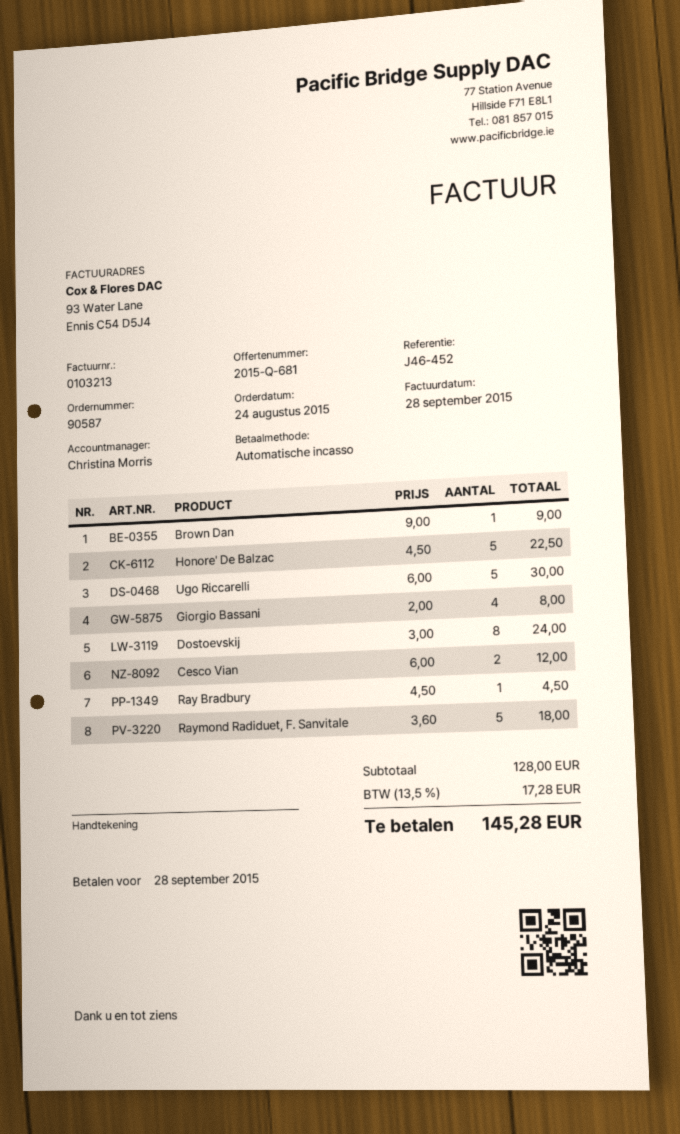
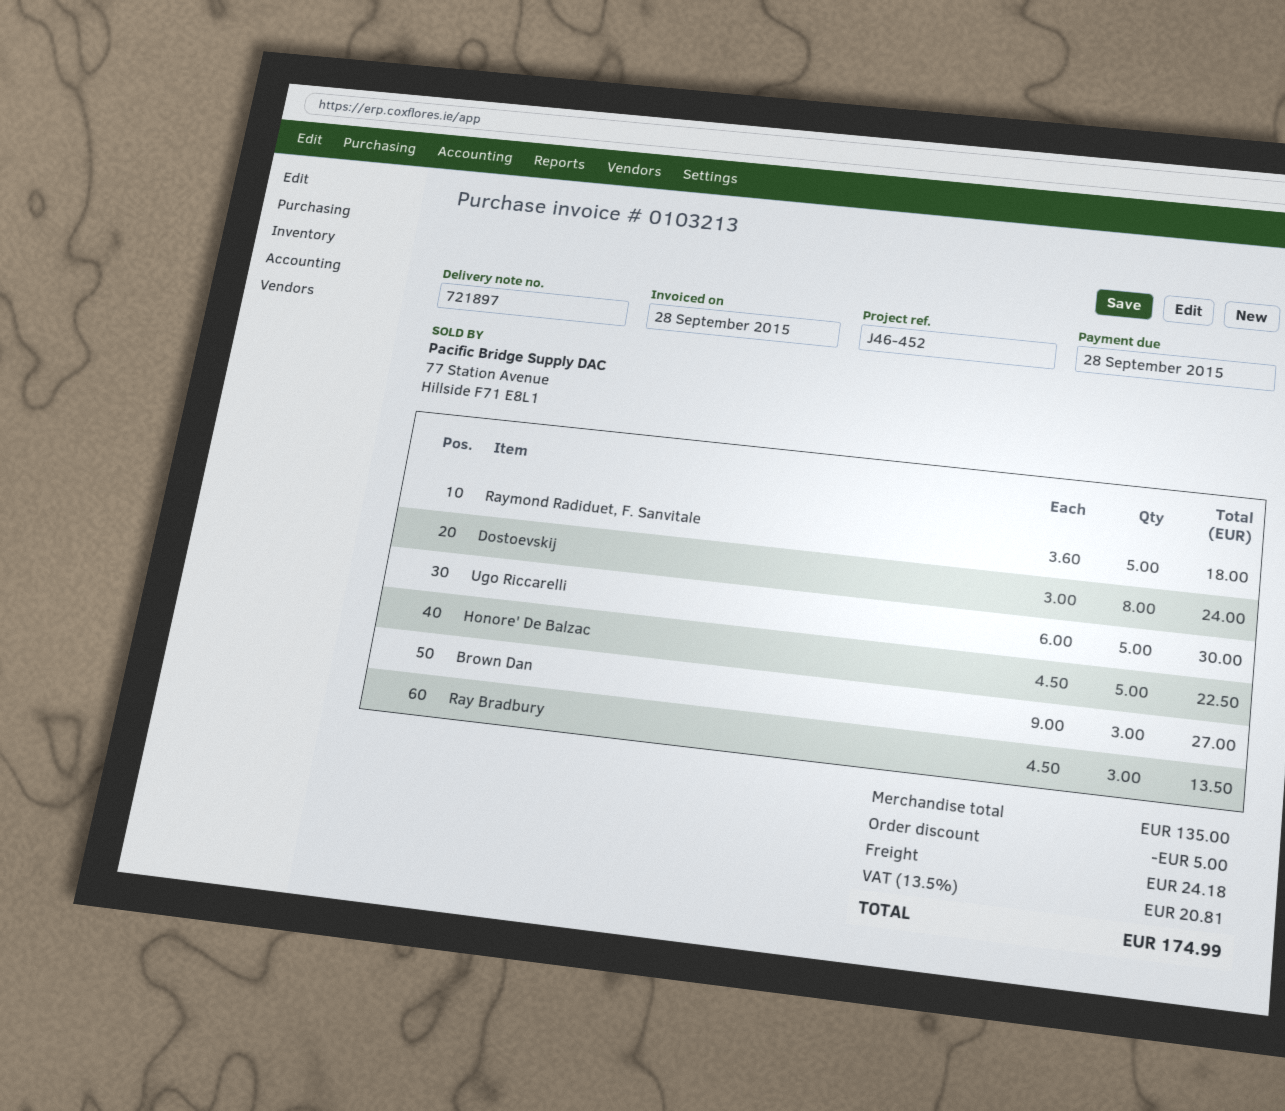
Brown Dan: 1 x 9.00 = 9.00 -> 3 x 9.00 = 27.00
Giorgio Bassani: 4 x 2.00 = 8.00 -> none
Cesco Vian: 2 x 6.00 = 12.00 -> none
Ray Bradbury: 1 x 4.50 = 4.50 -> 3 x 4.50 = 13.50
subtotal: 128.00 -> 135.00
discount: none -> 5.00
shipping: none -> 24.18
tax: 13.5% = 17.28 -> 13.5% = 20.81
total: 145.28 -> 174.99

